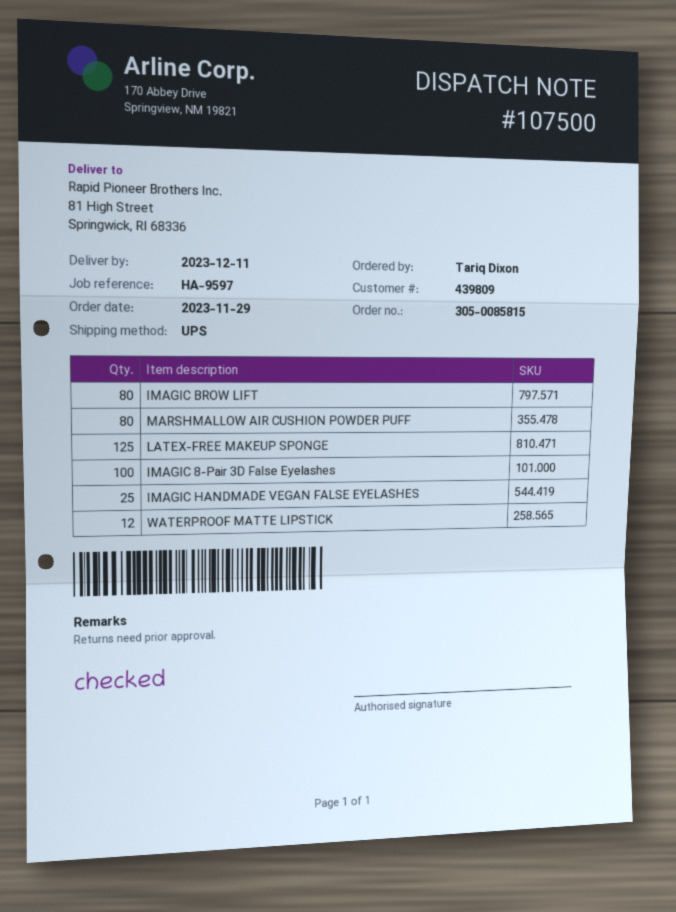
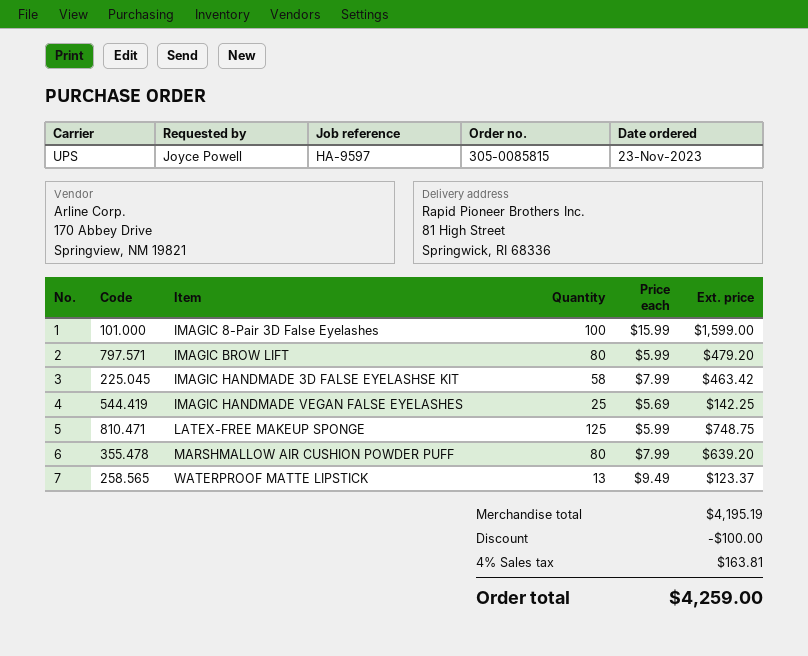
order date: 2023-11-29 -> 2023-11-23
ordered by: Tariq Dixon -> Joyce Powell
WATERPROOF MATTE LIPSTICK: 12 -> 13
IMAGIC HANDMADE 3D FALSE EYELASHSE KIT: none -> 58

